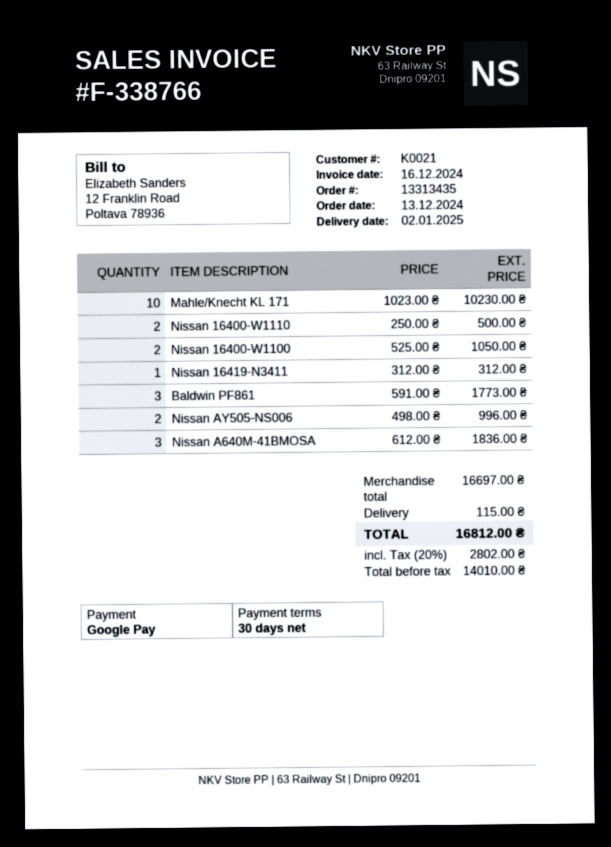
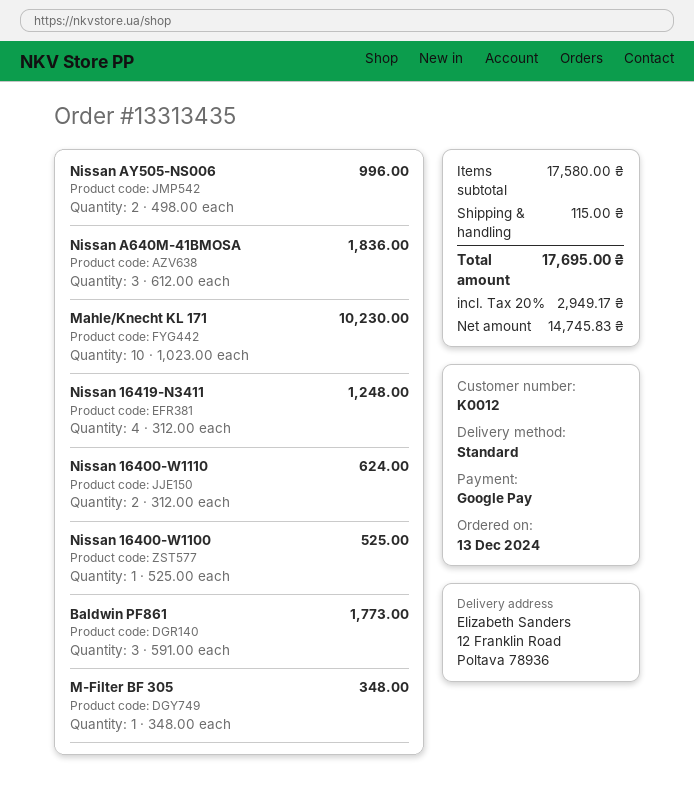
customer number: K0021 -> K0012
Nissan 16400-W1110: 2 x 250.00 = 500.00 -> 2 x 312.00 = 624.00
Nissan 16400-W1100: 2 x 525.00 = 1050.00 -> 1 x 525.00 = 525.00
Nissan 16419-N3411: 1 x 312.00 = 312.00 -> 4 x 312.00 = 1248.00
M-Filter BF 305: none -> 1 x 348.00 = 348.00
subtotal: 16697.00 -> 17580.00
net: 14010.00 -> 14745.83
tax: 20% = 2802.00 -> 20% = 2949.17
total: 16812.00 -> 17695.00

